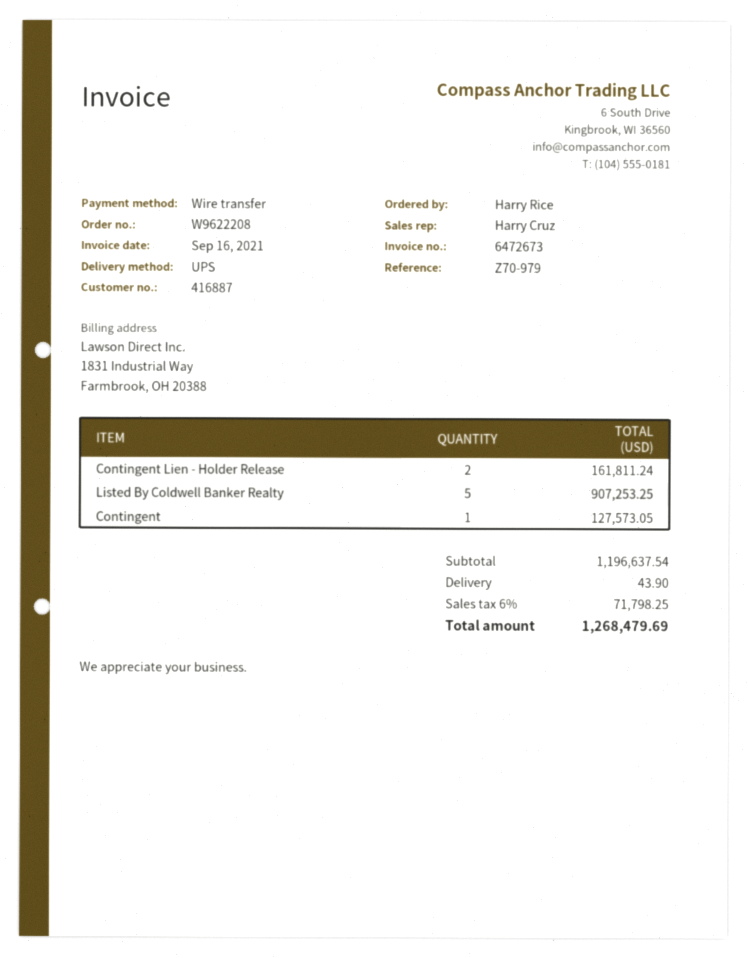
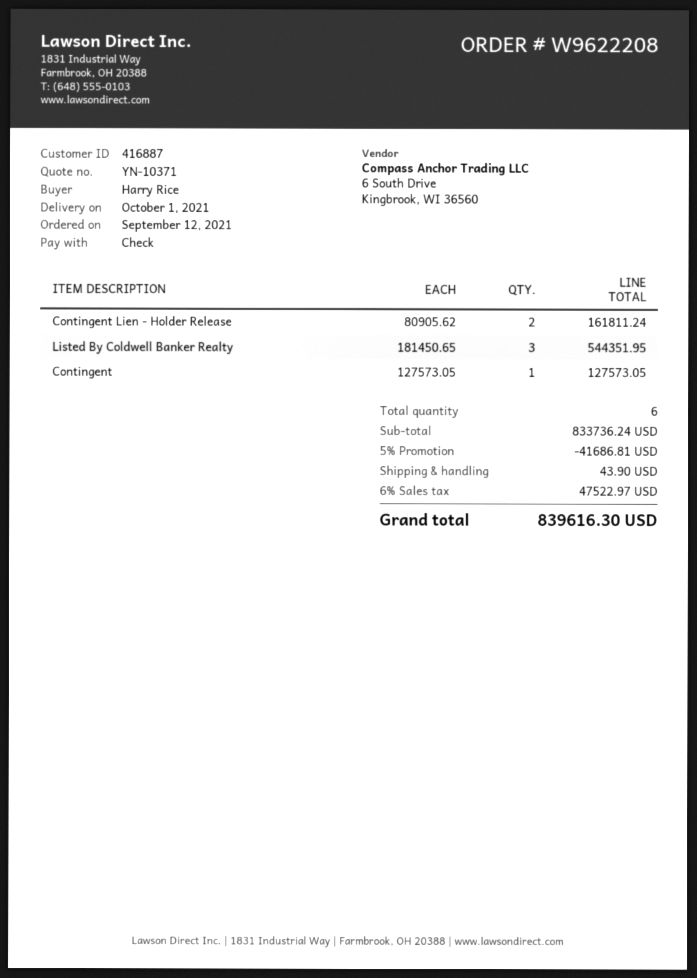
payment method: bank transfer -> cheque
Listed By Coldwell Banker Realty: 5 for 907253.25 -> 3 for 544351.95
subtotal: 1196637.54 -> 833736.24
discount: none -> 5% = 41686.81
tax: 6% = 71798.25 -> 6% = 47522.97
total: 1268479.69 -> 839616.30

